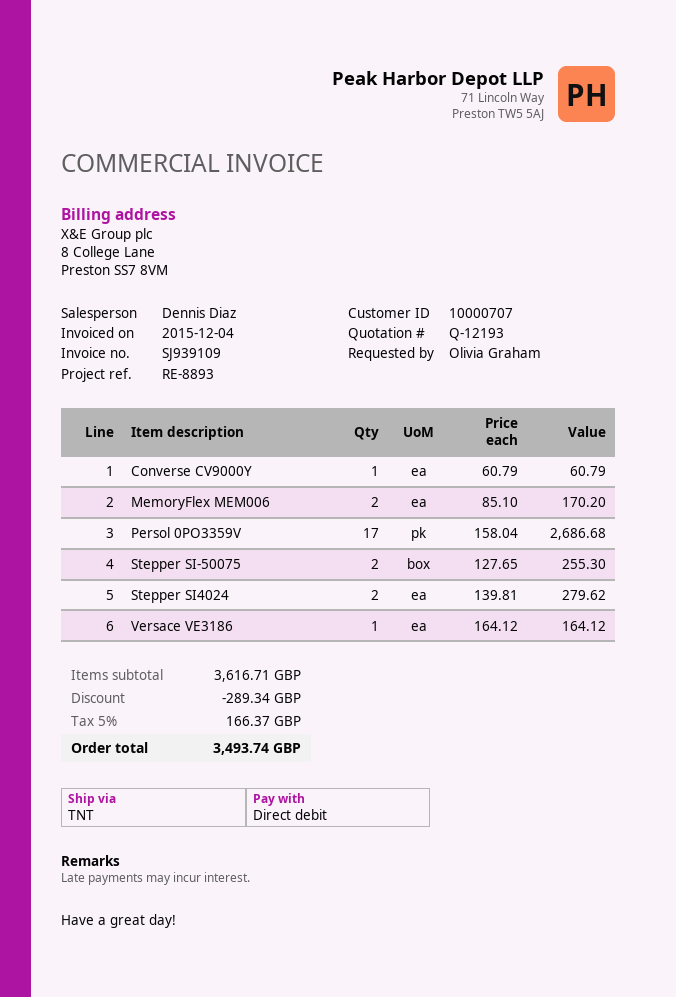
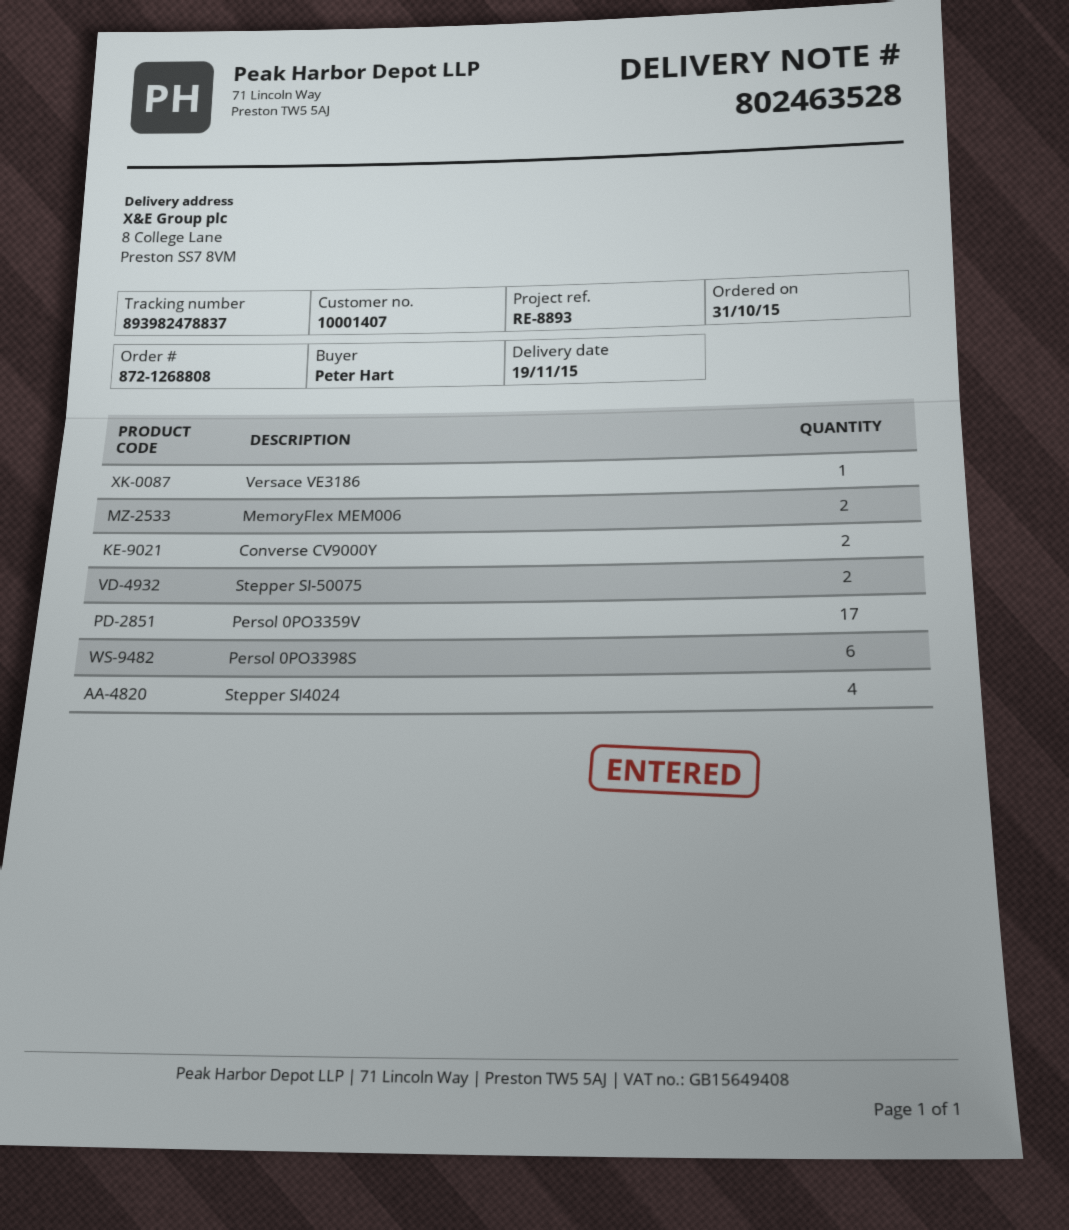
customer number: 10000707 -> 10001407
ordered by: Olivia Graham -> Peter Hart
Converse CV9000Y: 1 -> 2
Stepper SI4024: 2 -> 4
Persol 0PO3398S: none -> 6

